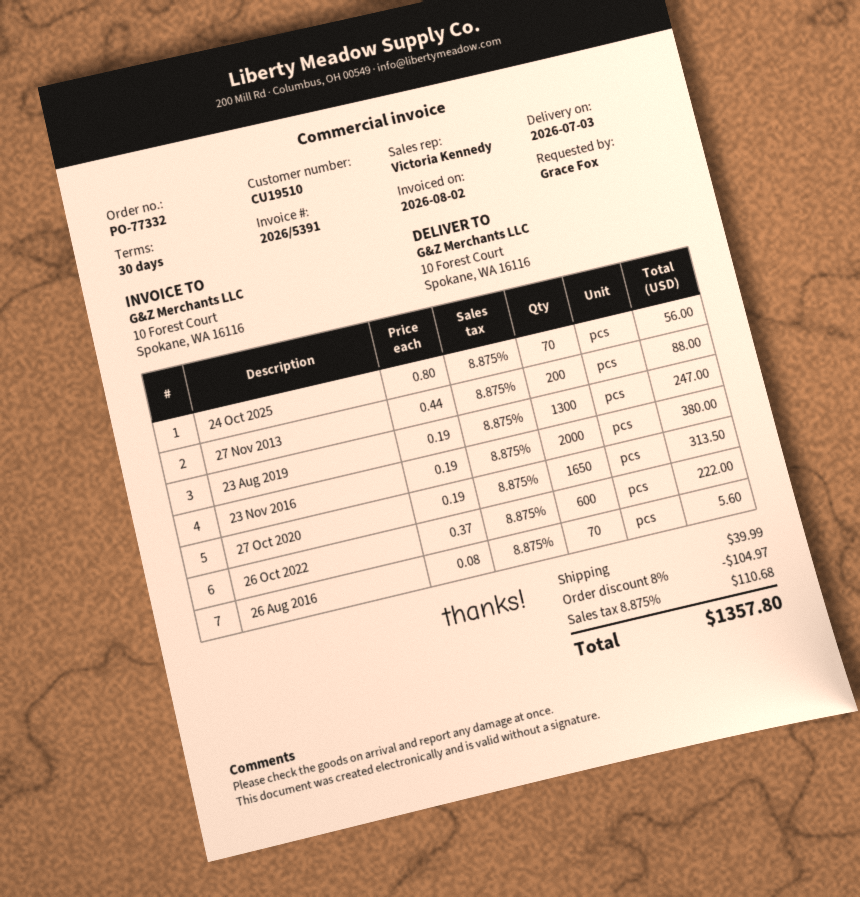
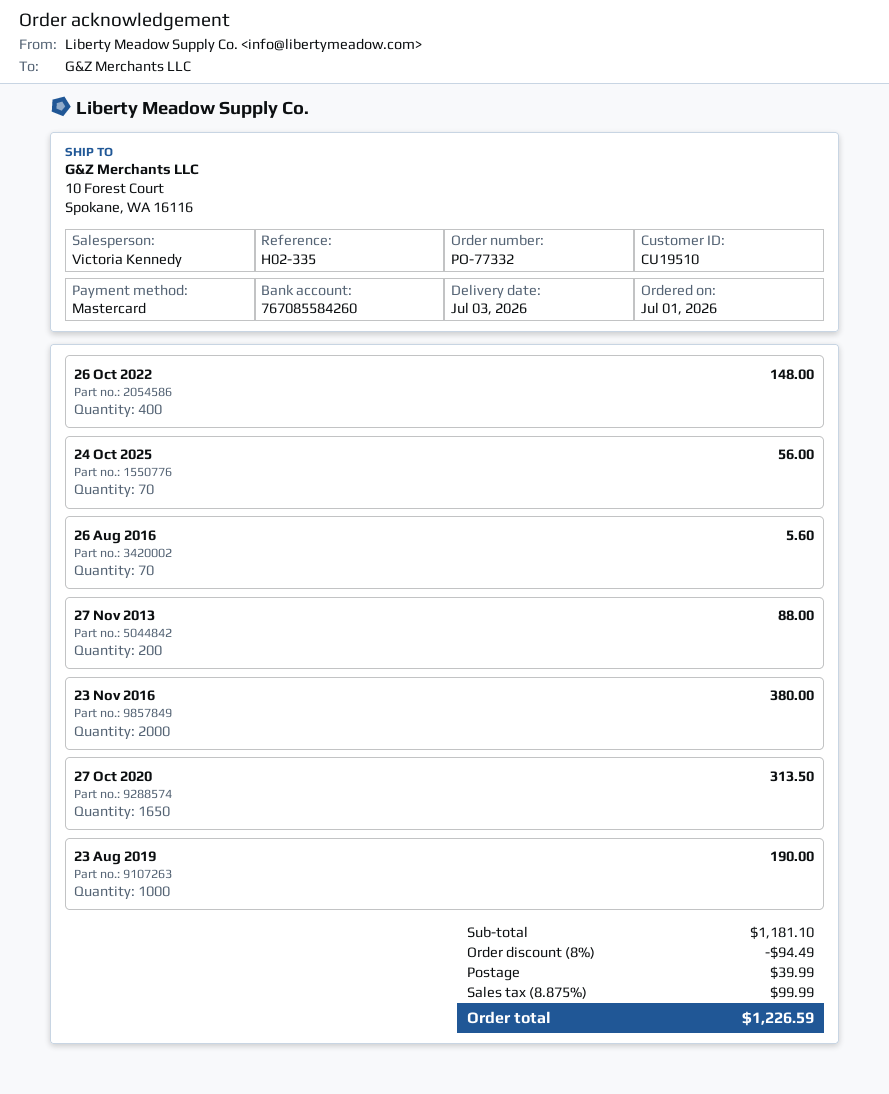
23 Aug 2019: 1300 for 247.00 -> 1000 for 190.00
26 Oct 2022: 600 for 222.00 -> 400 for 148.00
discount: 8% = 104.97 -> 8% = 94.49
tax: 8.875% = 110.68 -> 8.875% = 99.99
total: 1357.80 -> 1226.59

